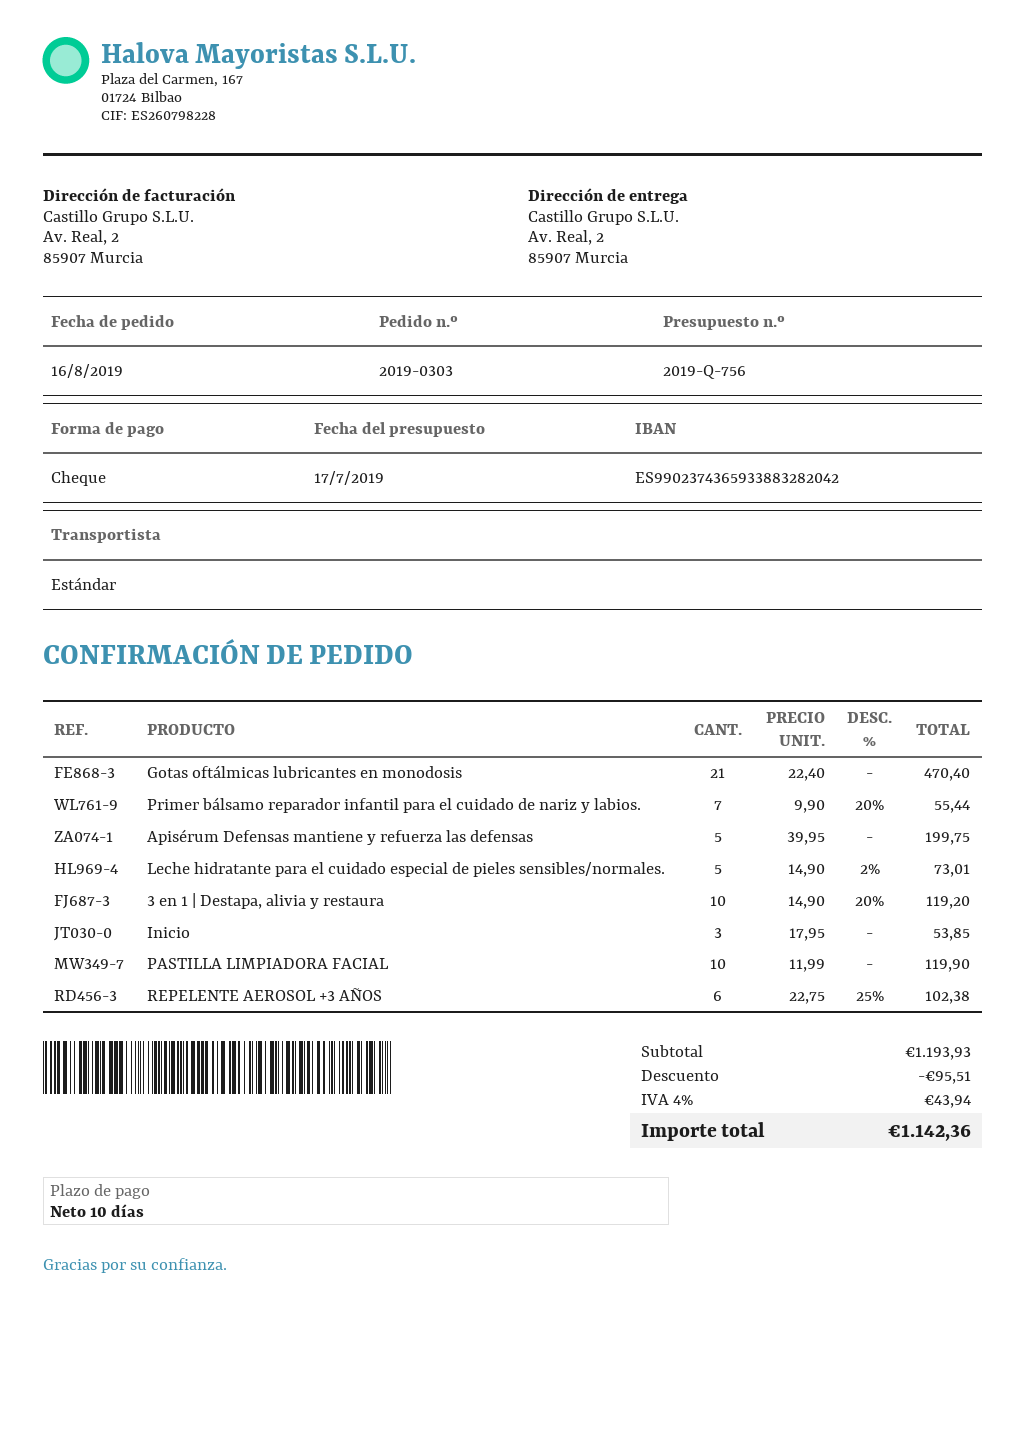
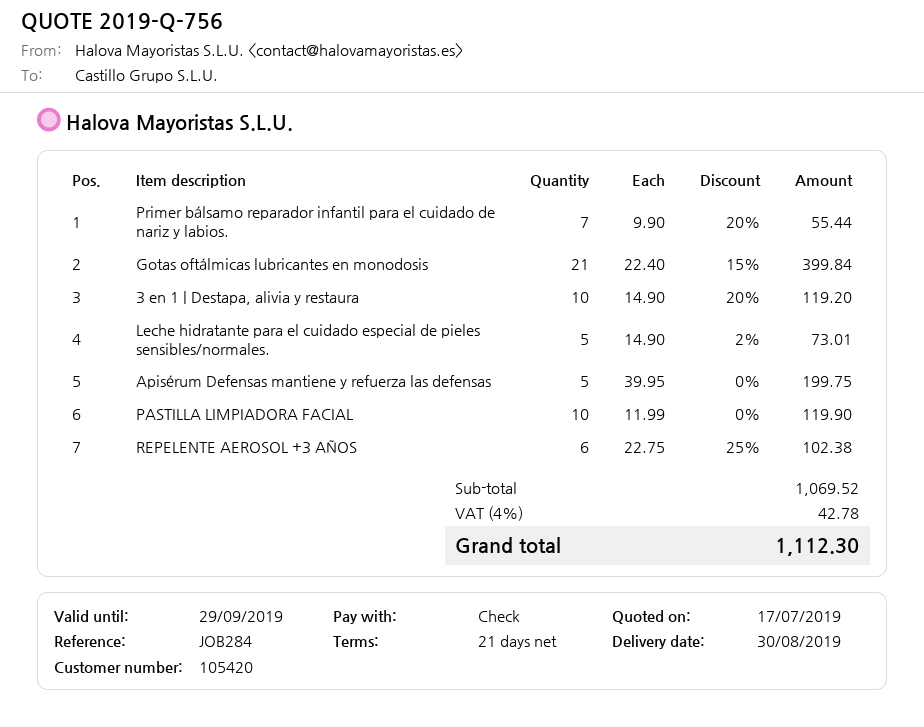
payment terms: 10 days -> 21 days
Gotas oftálmicas lubricantes en monodosis: 21 x 22.40 = 470.40 -> 21 x 22.40 - 15% = 399.84
Inicio: 3 x 17.95 = 53.85 -> none
subtotal: 1193.93 -> 1069.52
discount: 95.51 -> none
tax: 4% = 43.94 -> 4% = 42.78
total: 1142.36 -> 1112.30

